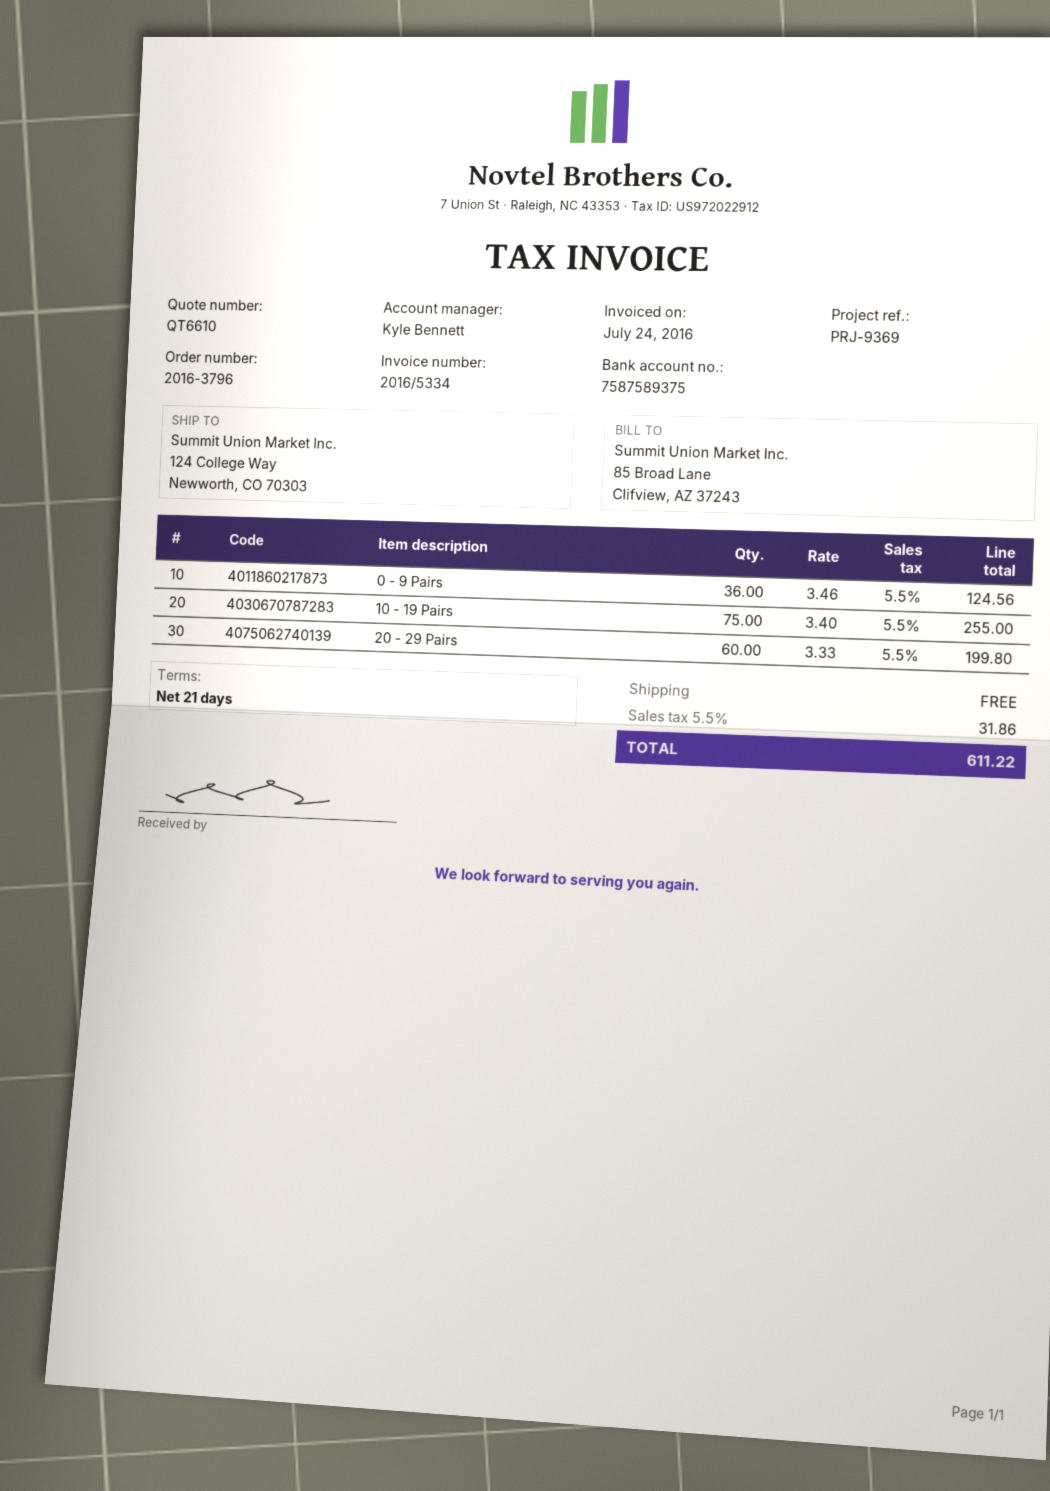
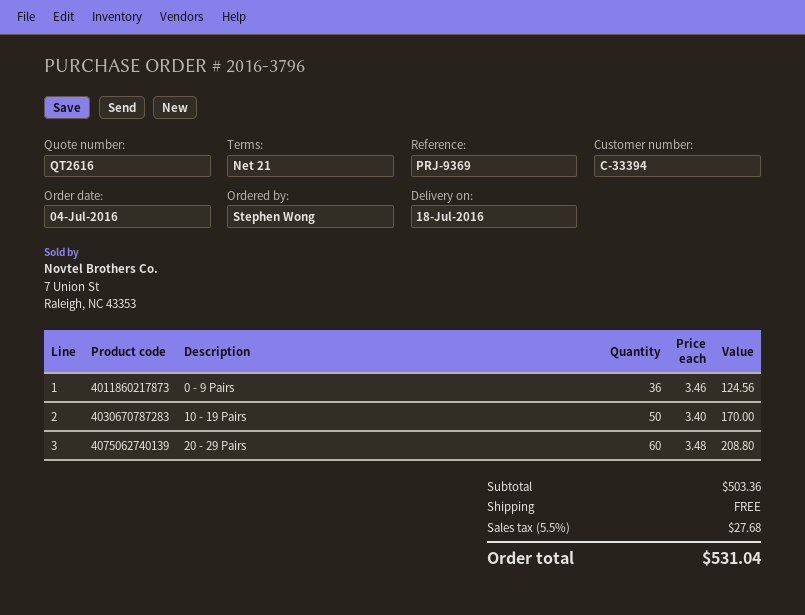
quote number: QT6610 -> QT2616
10 - 19 Pairs: 75 x 3.40 = 255.00 -> 50 x 3.40 = 170.00
20 - 29 Pairs: 60 x 3.33 = 199.80 -> 60 x 3.48 = 208.80
tax: 5.5% = 31.86 -> 5.5% = 27.68
total: 611.22 -> 531.04

